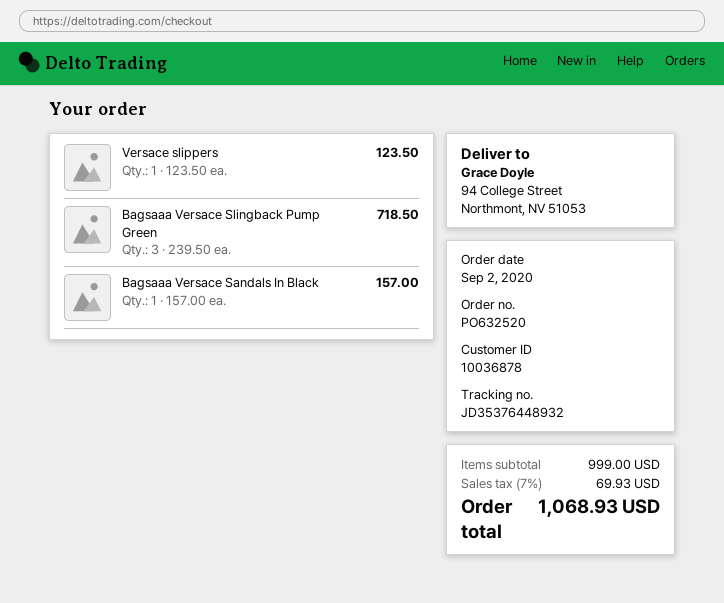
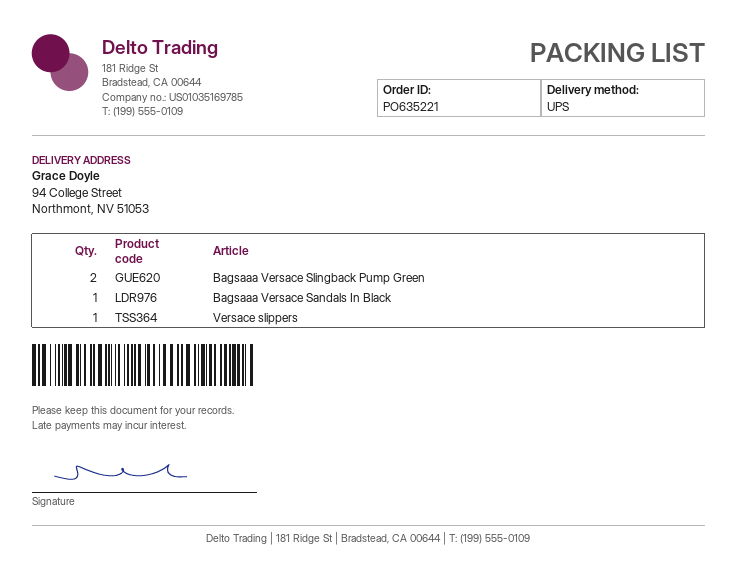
order number: PO632520 -> PO635221
Bagsaaa Versace Slingback Pump Green: 3 -> 2

